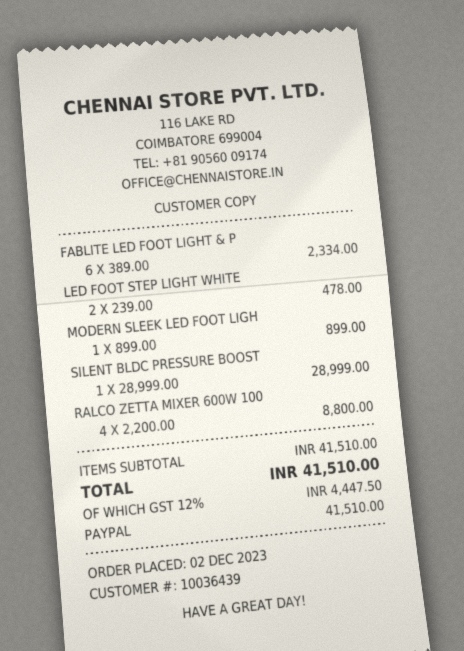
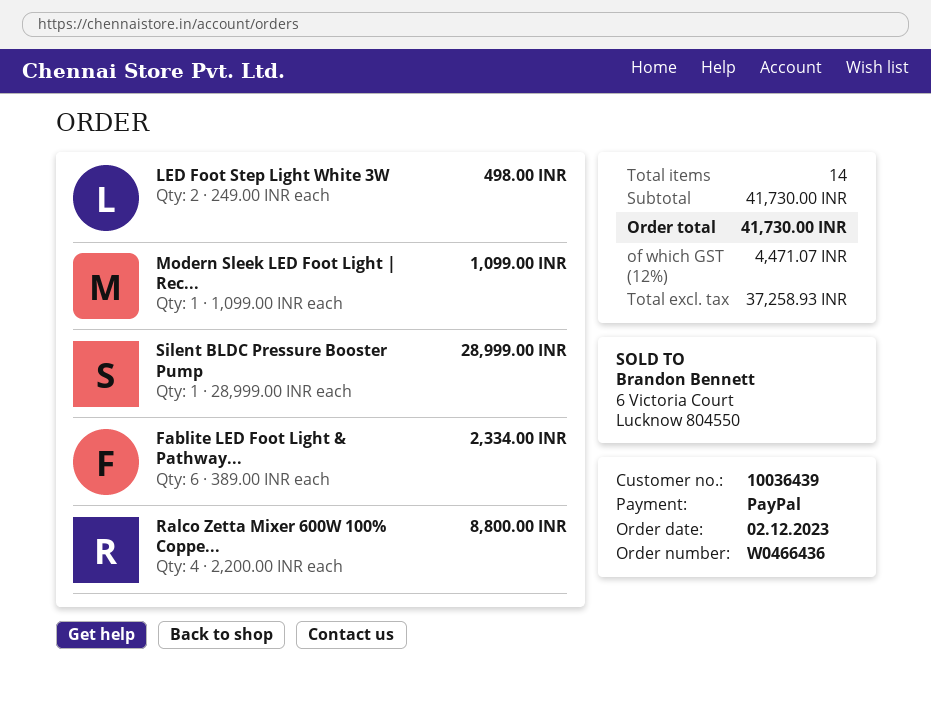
LED FOOT STEP LIGHT WHITE: 2 x 239.00 = 478.00 -> 2 x 249.00 = 498.00
MODERN SLEEK LED FOOT LIGH: 1 x 899.00 = 899.00 -> 1 x 1099.00 = 1099.00
subtotal: 41510.00 -> 41730.00
tax: 12% = 4447.50 -> 12% = 4471.07
total: 41510.00 -> 41730.00

